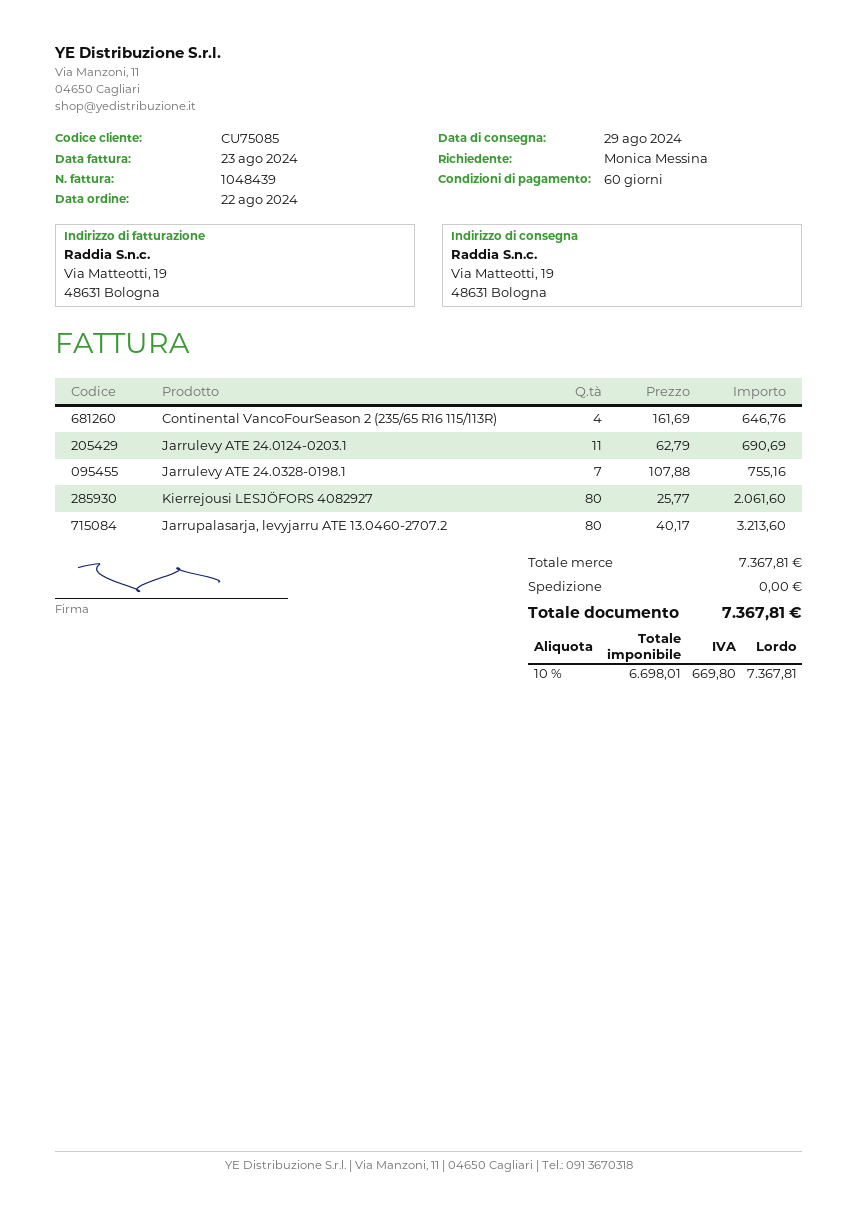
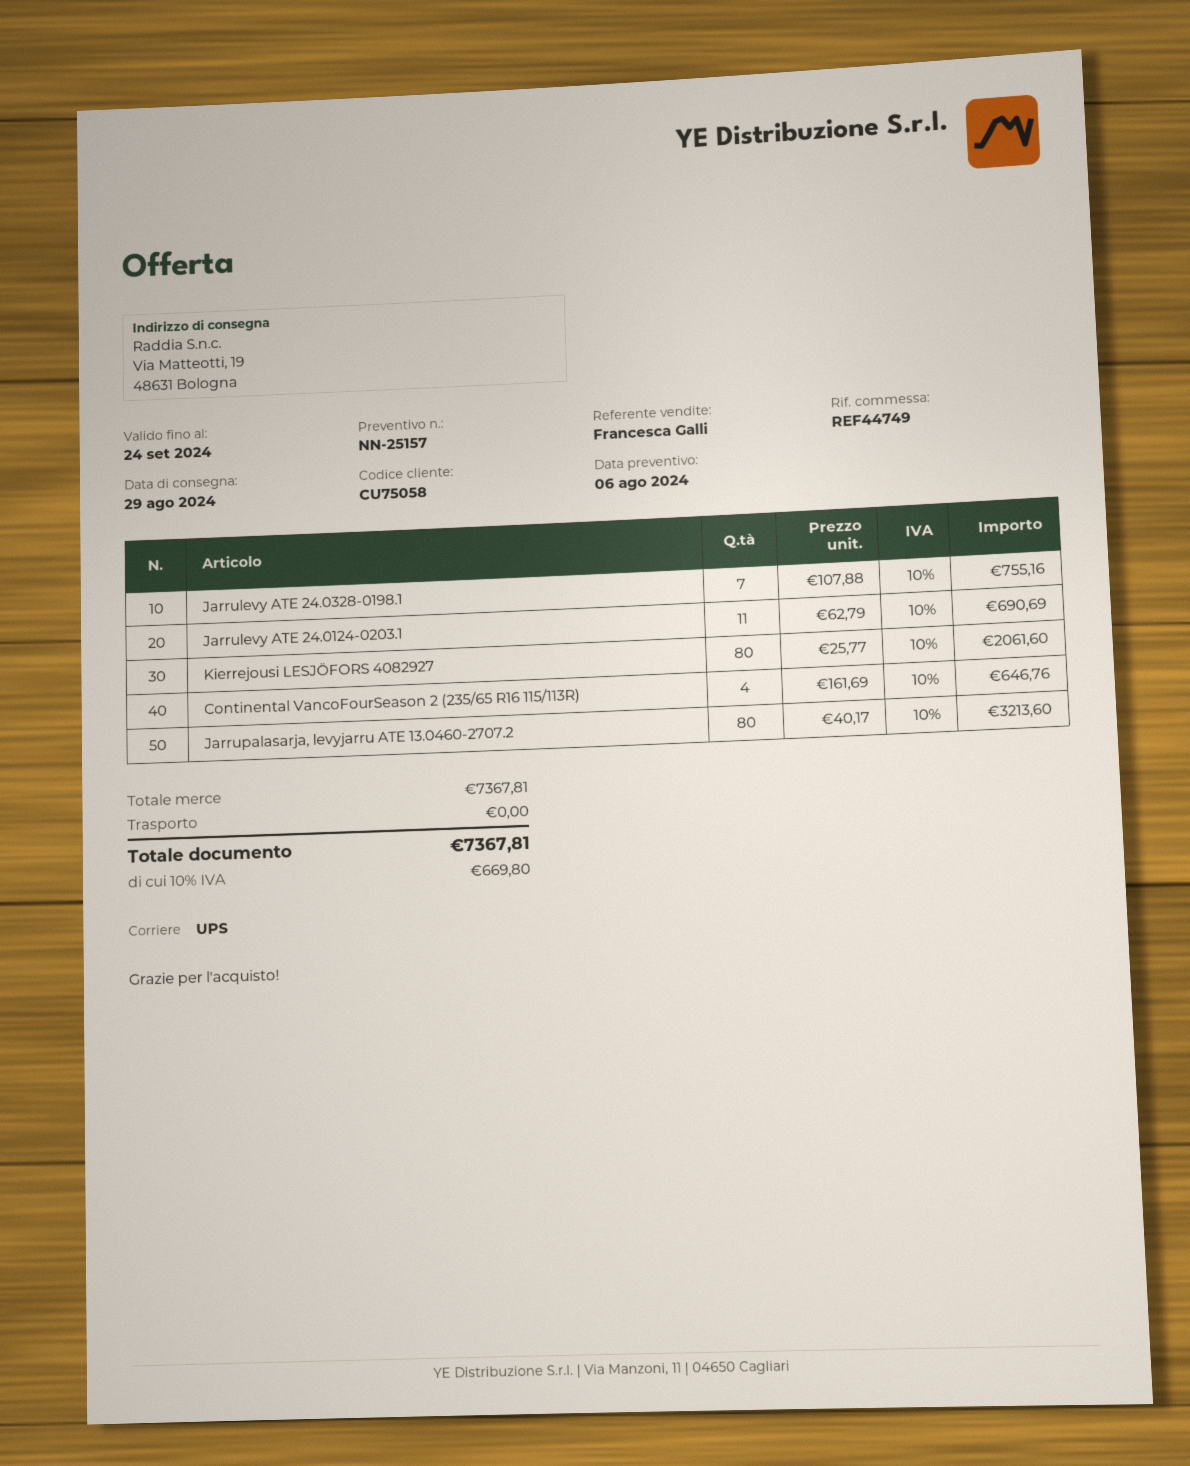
customer number: CU75085 -> CU75058

